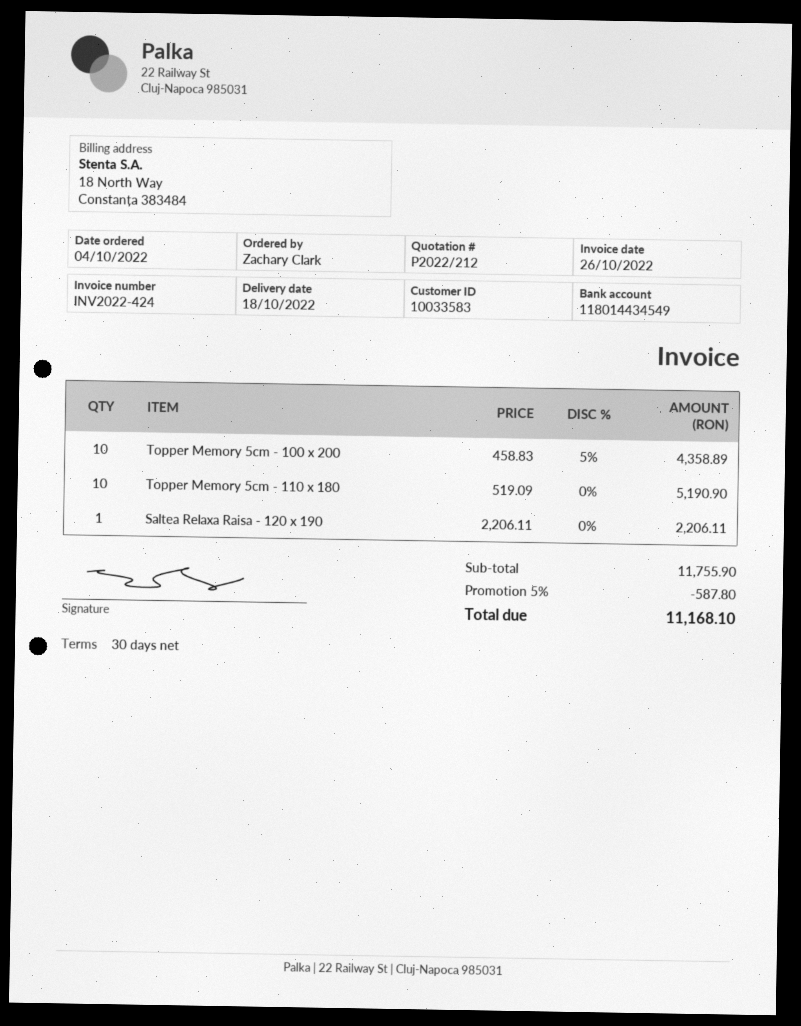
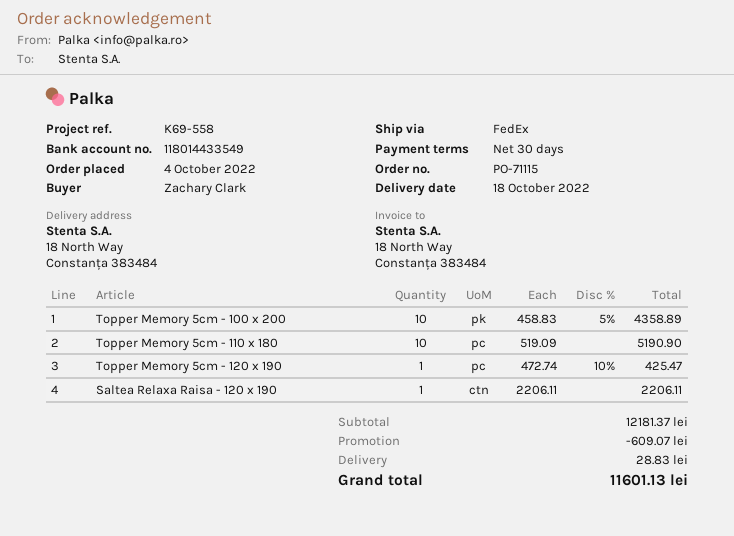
bank account: 118014434549 -> 118014433549
Topper Memory 5cm - 120 x 190: none -> 1 x 472.74 - 10% = 425.47
subtotal: 11755.90 -> 12181.37
discount: 587.80 -> 609.07
shipping: none -> 28.83
total: 11168.10 -> 11601.13

